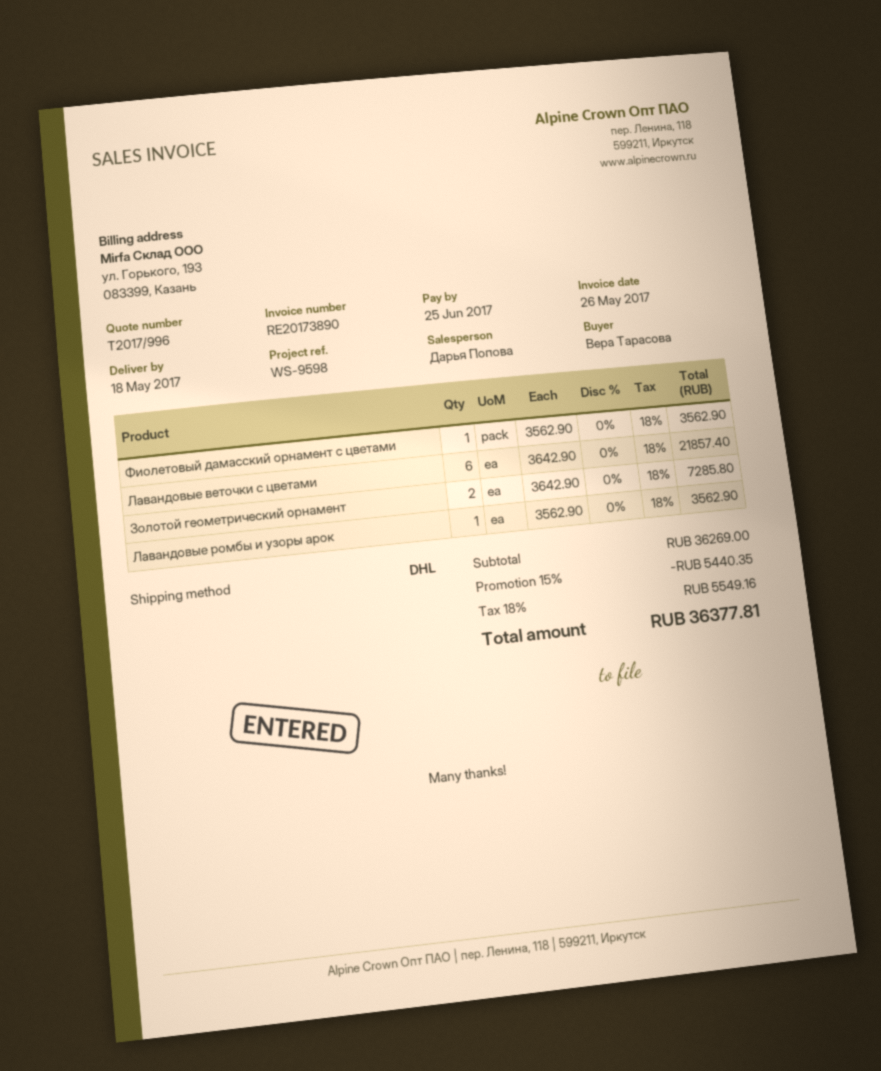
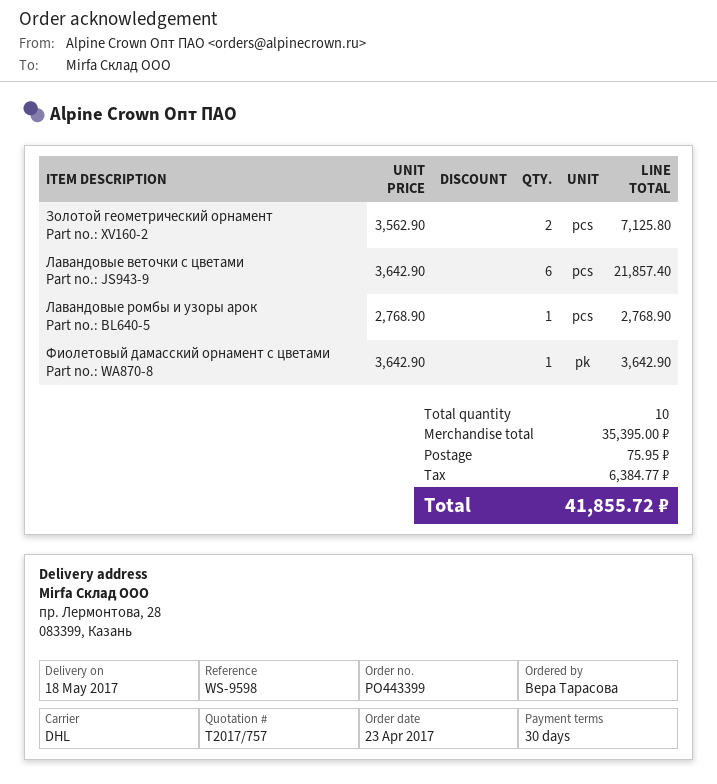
quote number: T2017/996 -> T2017/757
Фиолетовый дамасский орнамент с цветами: 1 x 3562.90 = 3562.90 -> 1 x 3642.90 = 3642.90
Золотой геометрический орнамент: 2 x 3642.90 = 7285.80 -> 2 x 3562.90 = 7125.80
Лавандовые ромбы и узоры арок: 1 x 3562.90 = 3562.90 -> 1 x 2768.90 = 2768.90
subtotal: 36269.00 -> 35395.00
discount: 15% = 5440.35 -> none
shipping: none -> 75.95
tax: 5549.16 -> 6384.77
total: 36377.81 -> 41855.72

